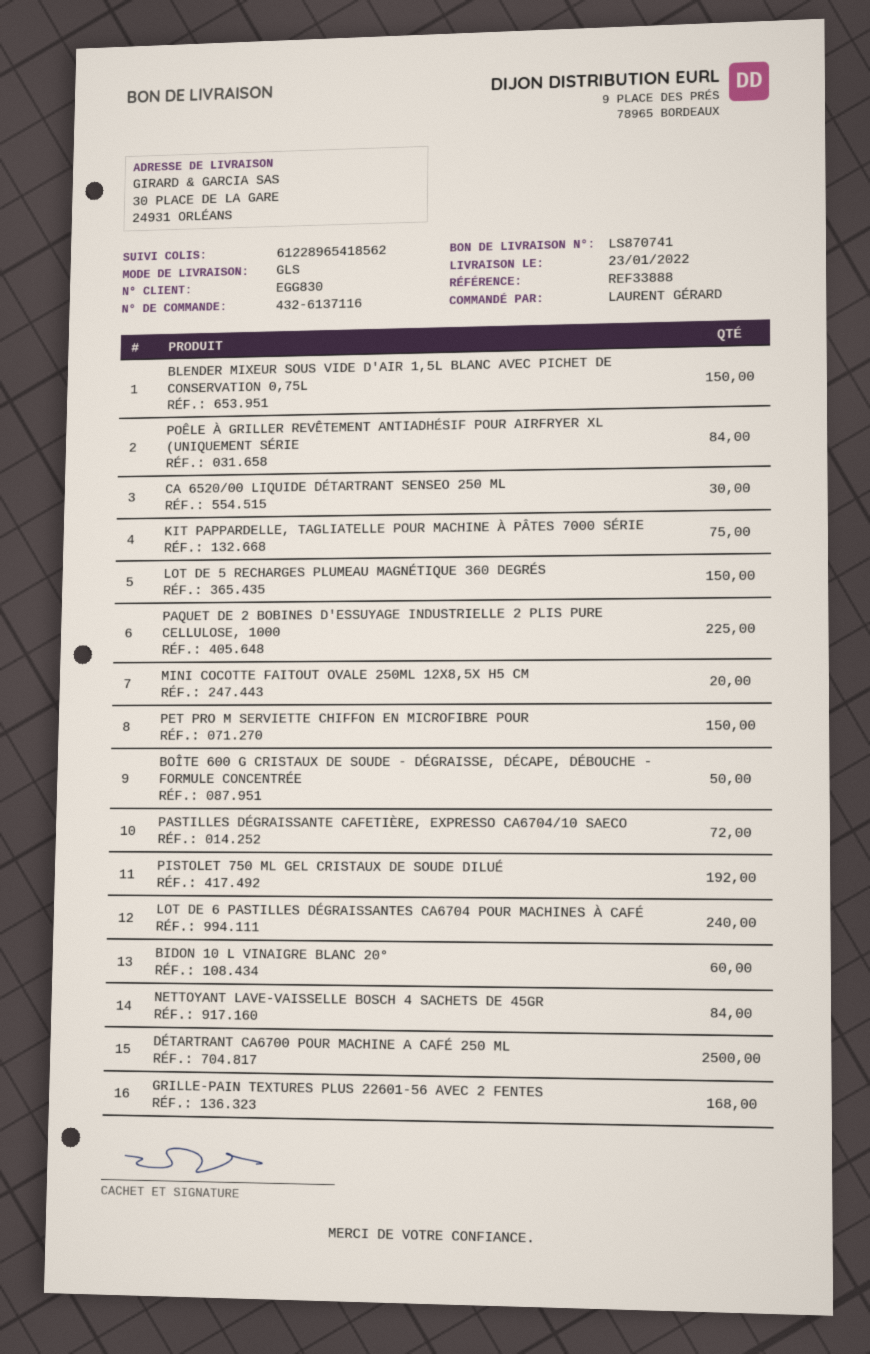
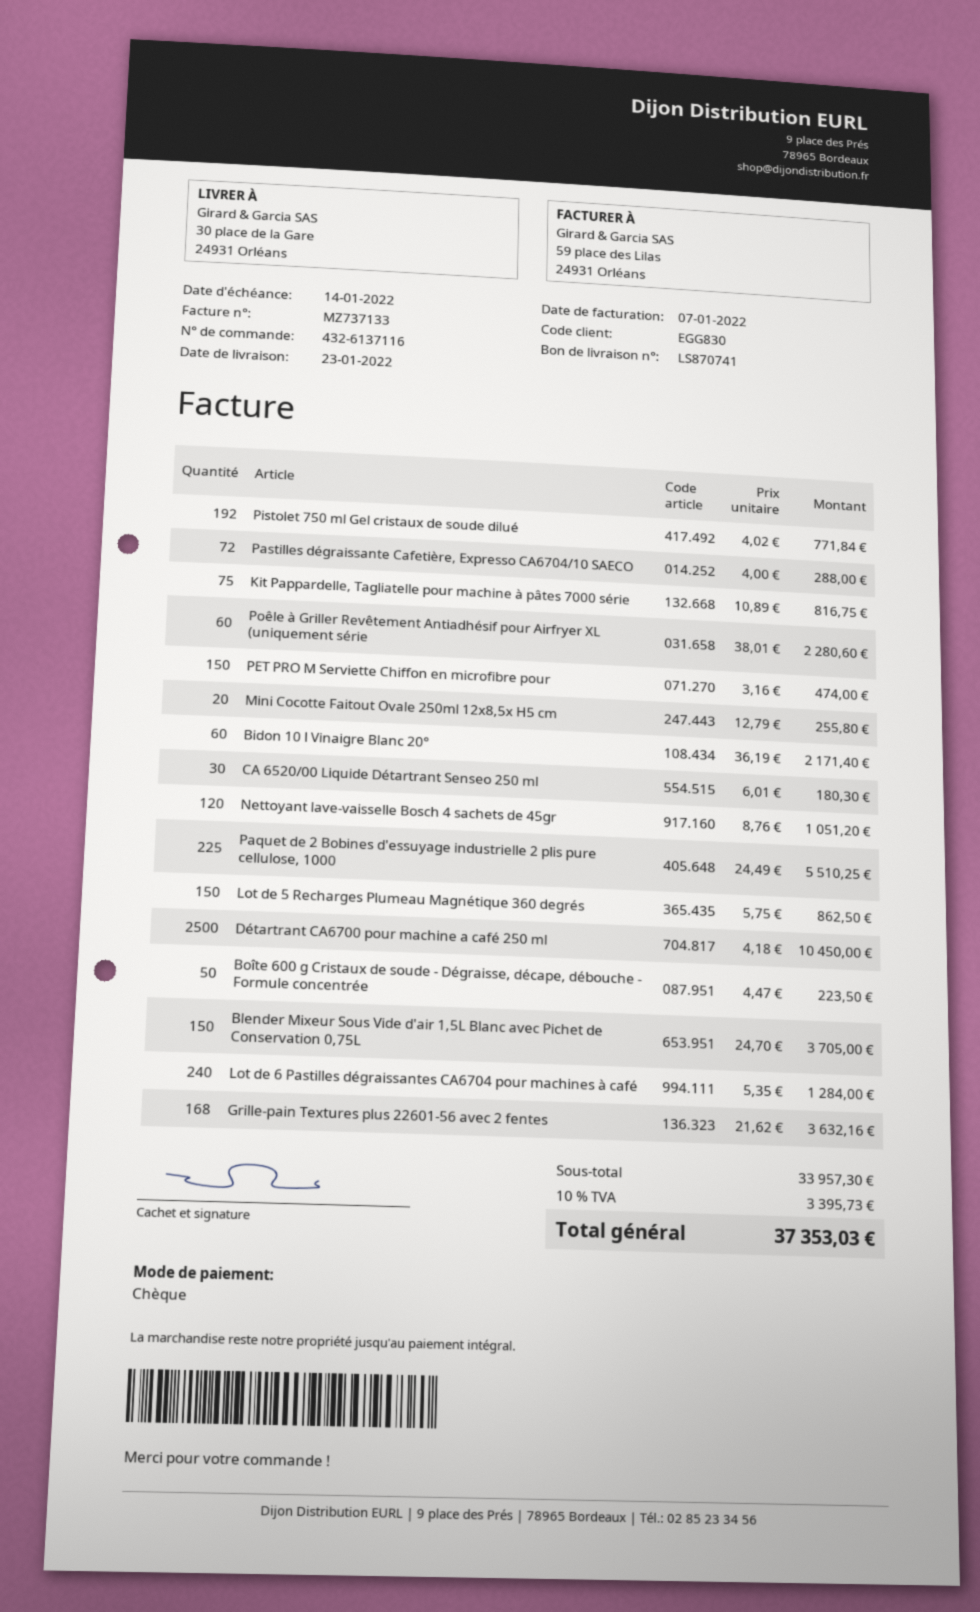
POÊLE À GRILLER REVÊTEMENT ANTIADHÉSIF POUR AIRFRYER XL (UNIQUEMENT SÉRIE: 84 -> 60
NETTOYANT LAVE-VAISSELLE BOSCH 4 SACHETS DE 45GR: 84 -> 120

